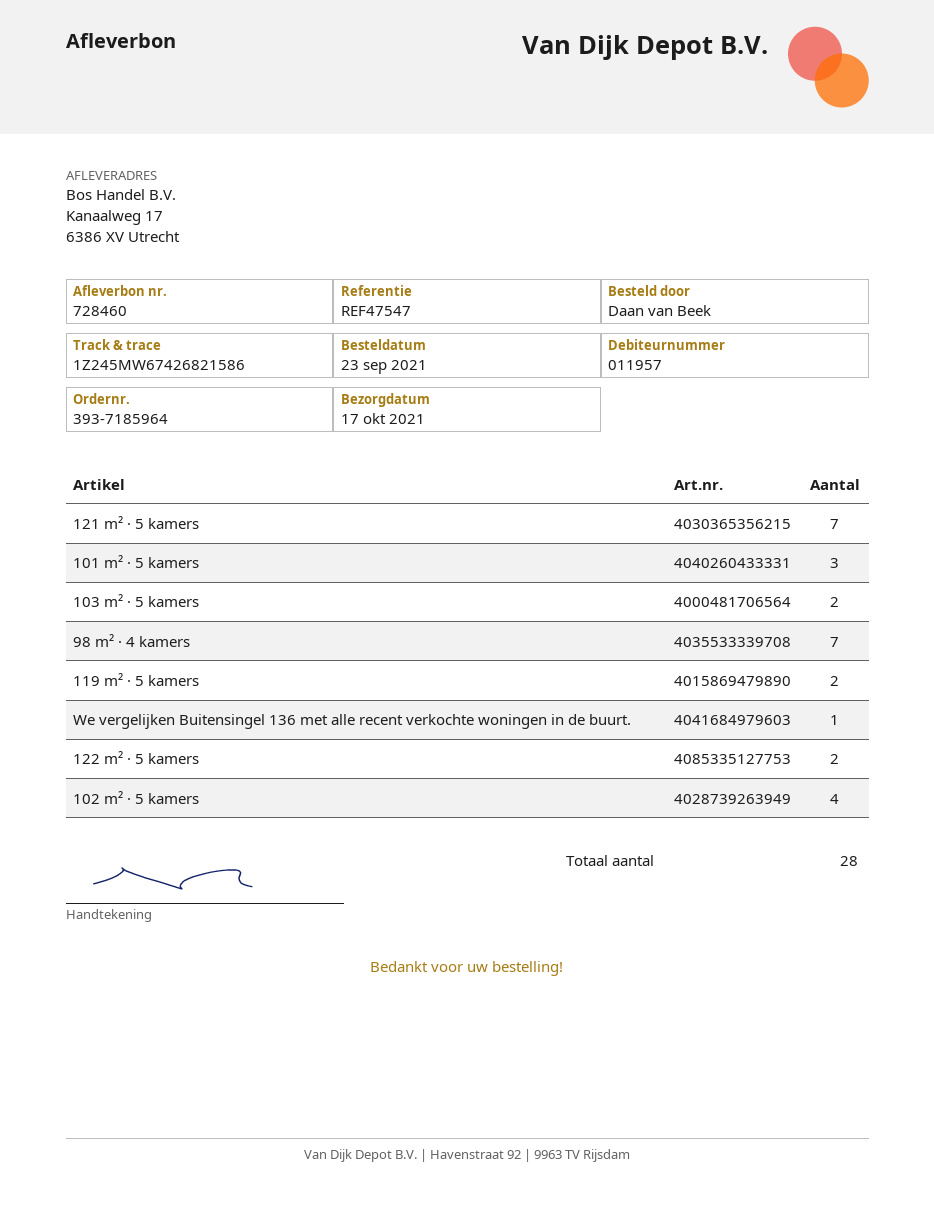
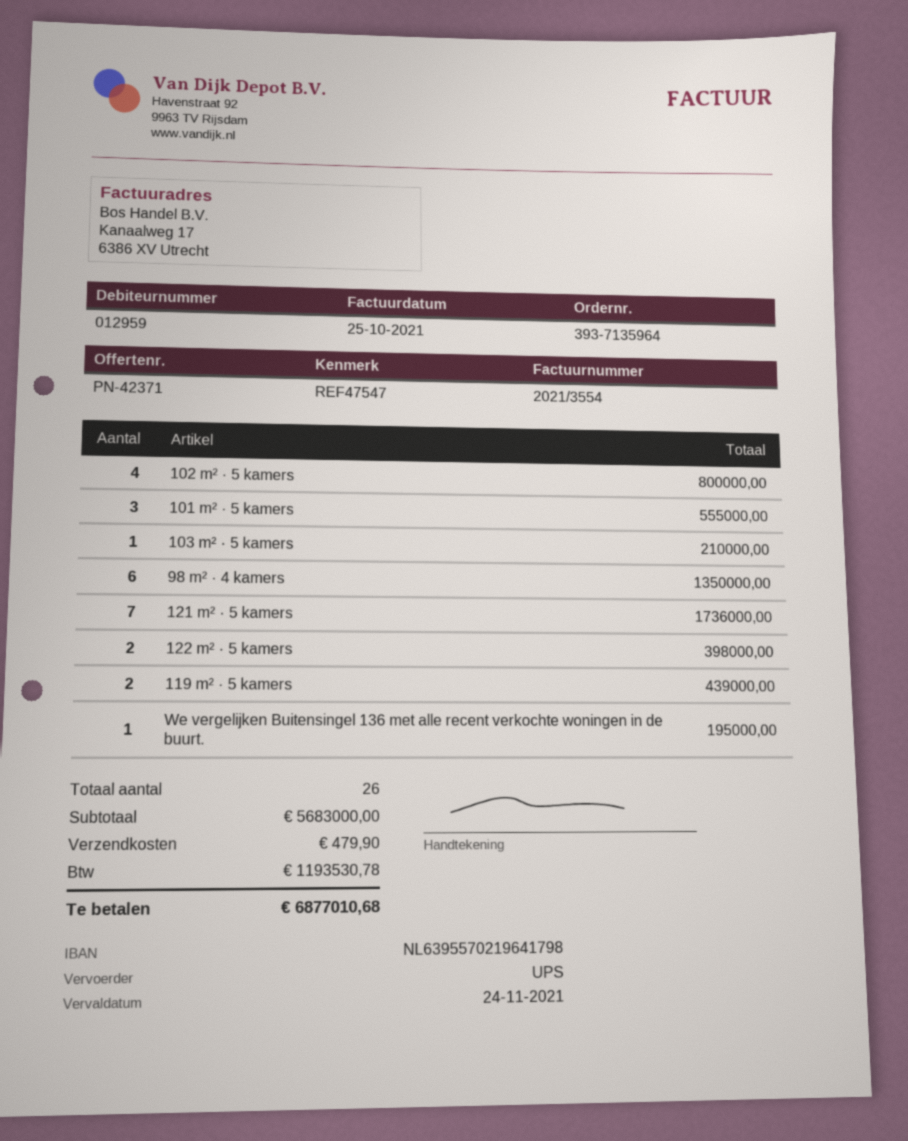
order number: 393-7185964 -> 393-7135964
customer number: 011957 -> 012959
103 m² · 5 kamers: 2 -> 1
98 m² · 4 kamers: 7 -> 6
total quantity: 28 -> 26

